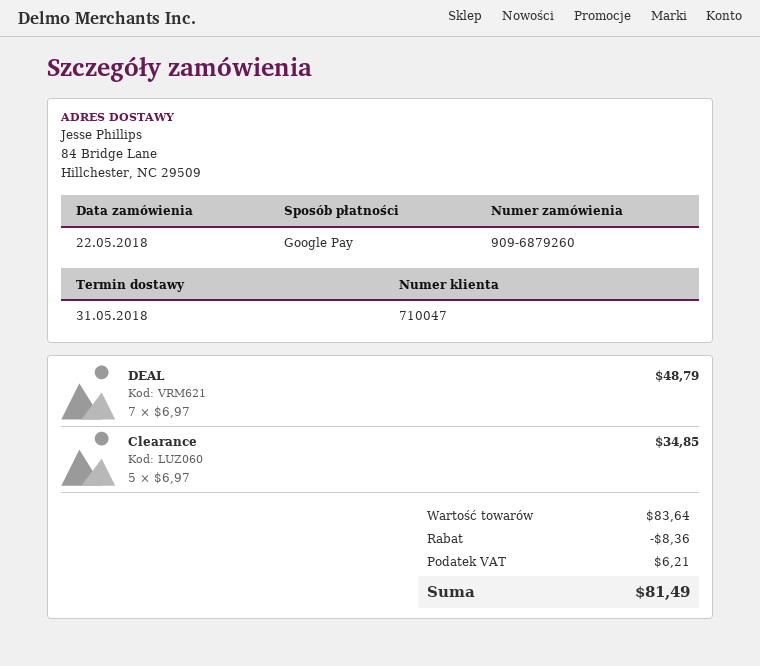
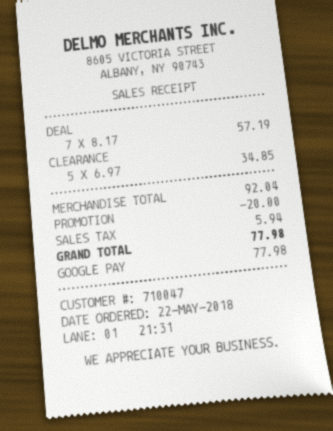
DEAL: 7 x 6.97 = 48.79 -> 7 x 8.17 = 57.19
subtotal: 83.64 -> 92.04
discount: 8.36 -> 20.00
tax: 6.21 -> 5.94
total: 81.49 -> 77.98

